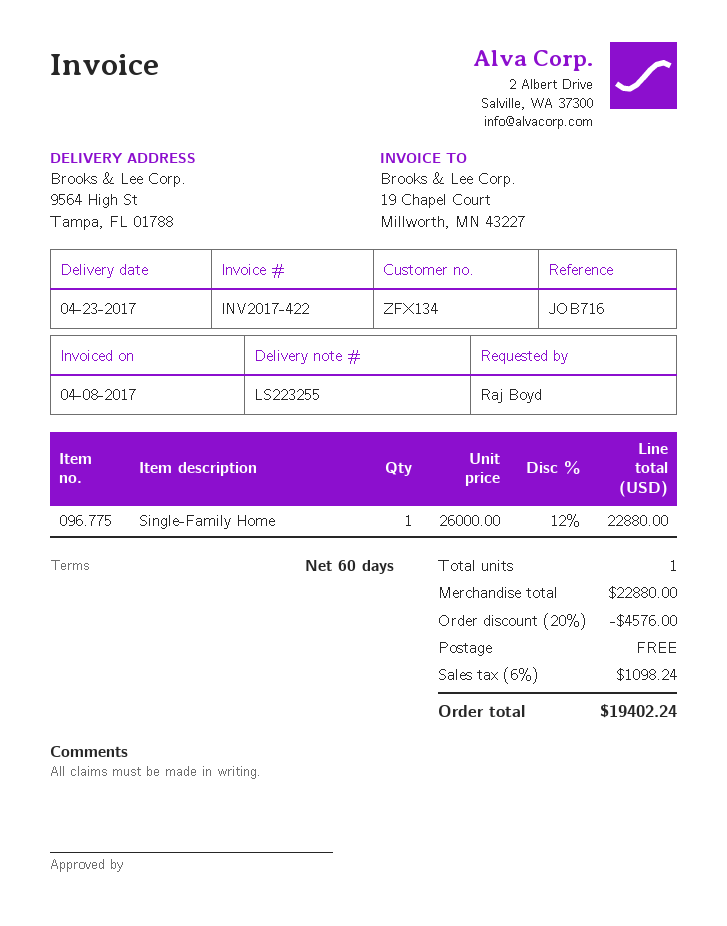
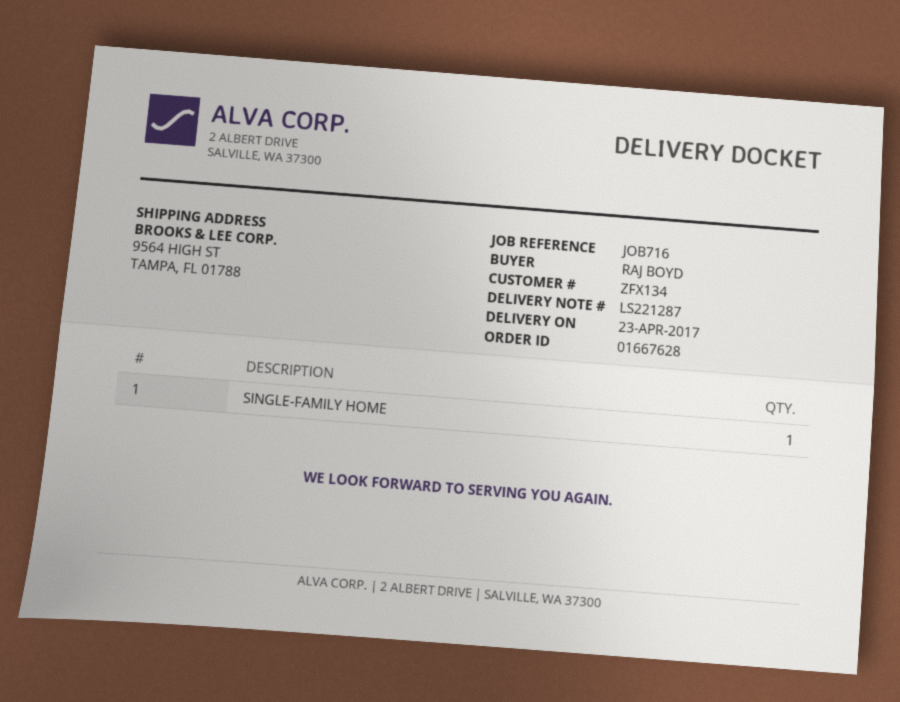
delivery note number: LS223255 -> LS221287

